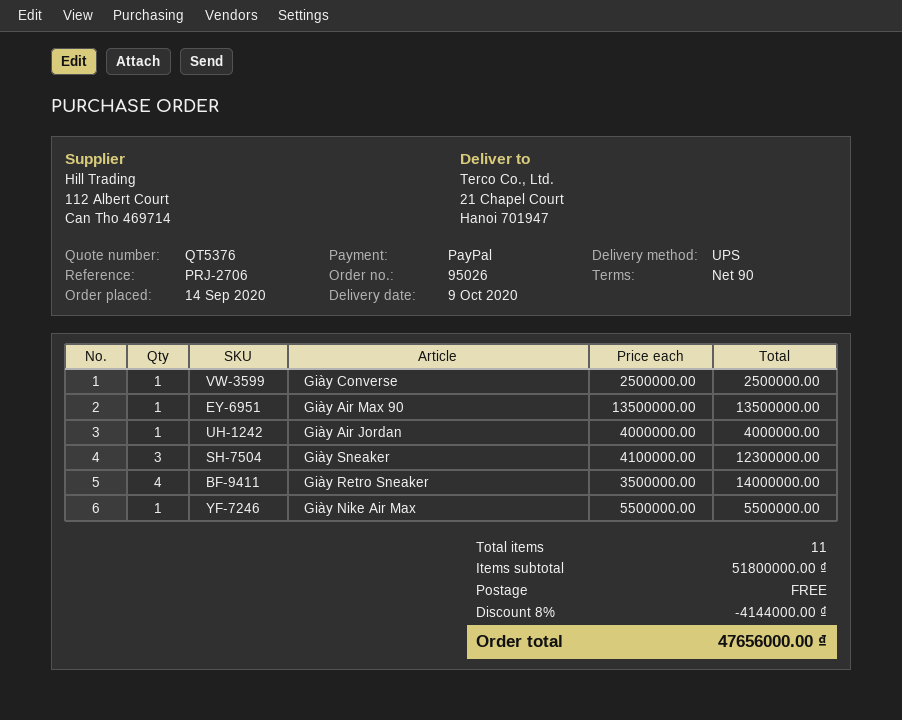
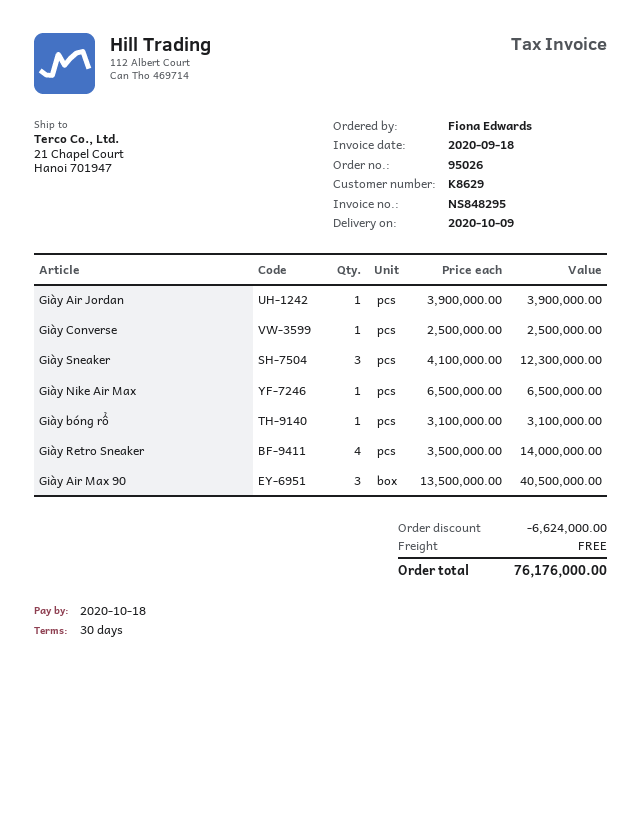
payment terms: 90 days -> 30 days
Giày Air Max 90: 1 x 13500000.00 = 13500000.00 -> 3 x 13500000.00 = 40500000.00
Giày Air Jordan: 1 x 4000000.00 = 4000000.00 -> 1 x 3900000.00 = 3900000.00
Giày Nike Air Max: 1 x 5500000.00 = 5500000.00 -> 1 x 6500000.00 = 6500000.00
Giày bóng rổ: none -> 1 x 3100000.00 = 3100000.00
discount: 4144000.00 -> 6624000.00
total: 47656000.00 -> 76176000.00

